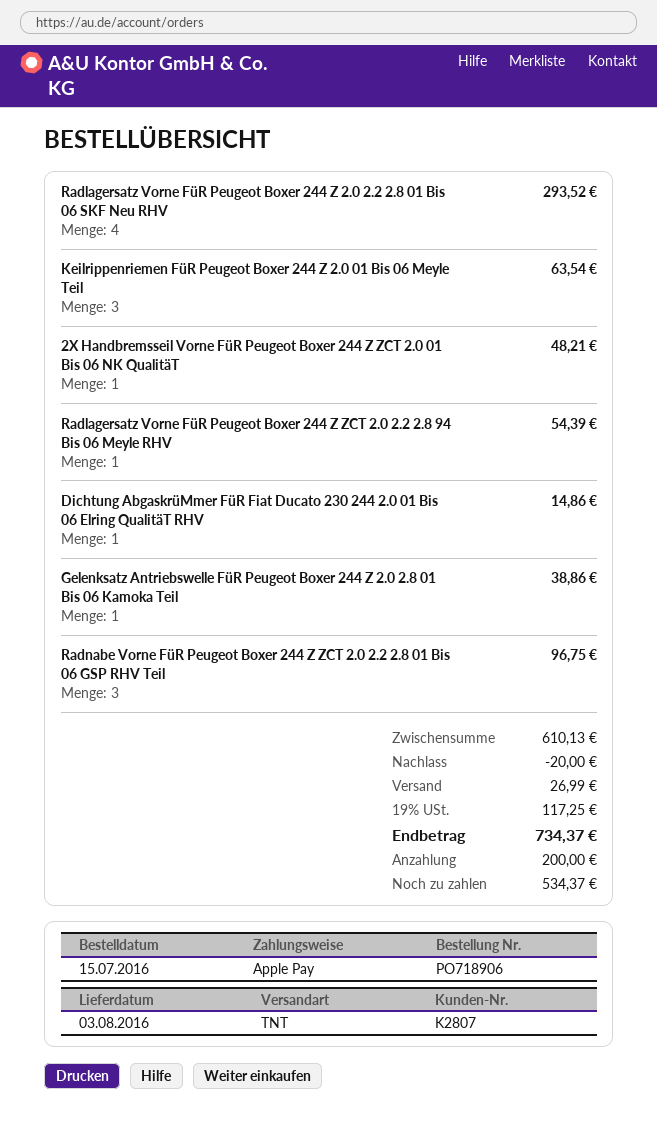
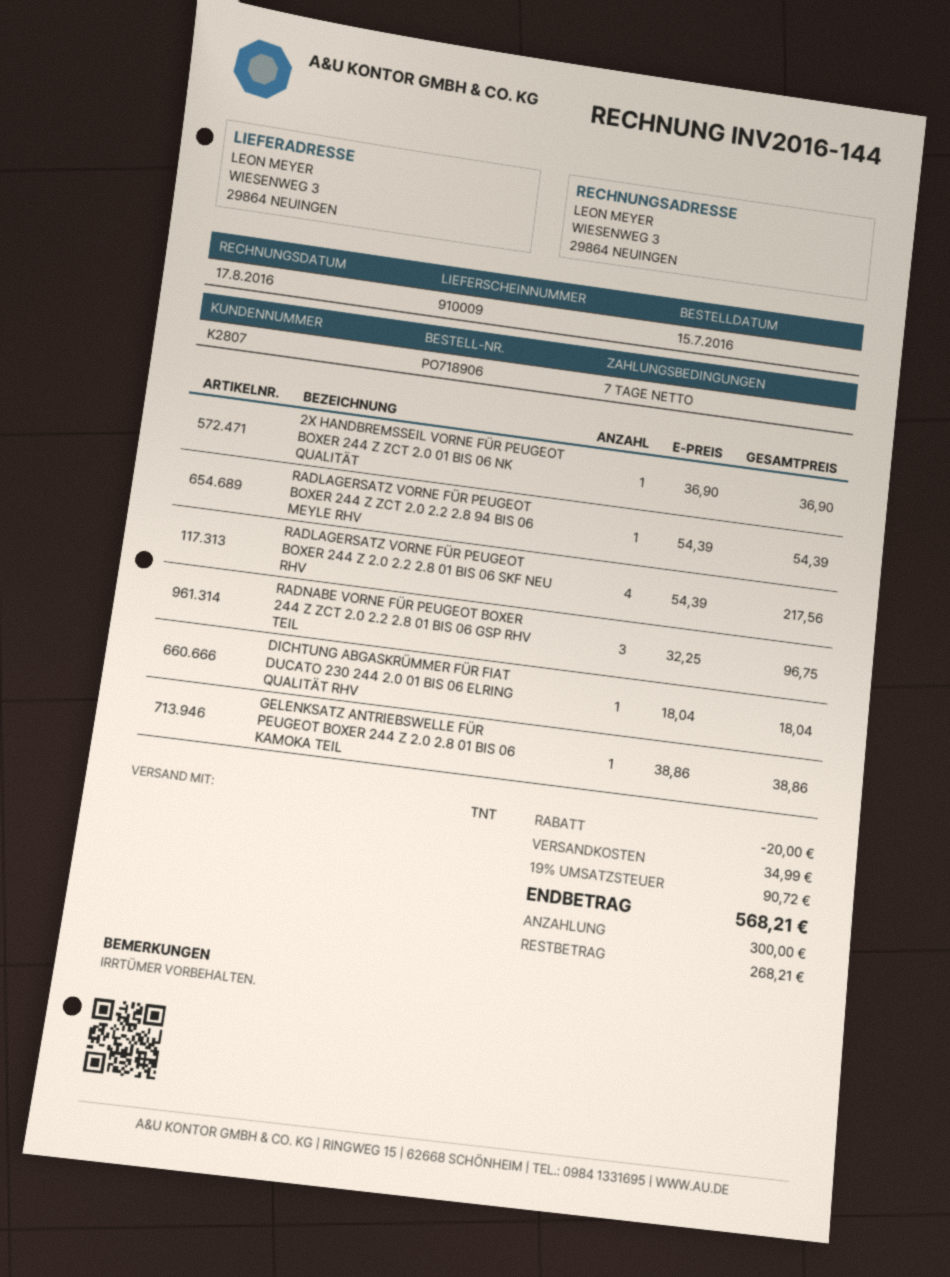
Radlagersatz Vorne FüR Peugeot Boxer 244 Z 2.0 2.2 2.8 01 Bis 06 SKF Neu RHV: 4 for 293.52 -> 4 for 217.56
Keilrippenriemen FüR Peugeot Boxer 244 Z 2.0 01 Bis 06 Meyle Teil: 3 for 63.54 -> none
2X Handbremsseil Vorne FüR Peugeot Boxer 244 Z ZCT 2.0 01 Bis 06 NK QualitäT: 1 for 48.21 -> 1 for 36.90
Dichtung AbgaskrüMmer FüR Fiat Ducato 230 244 2.0 01 Bis 06 Elring QualitäT RHV: 1 for 14.86 -> 1 for 18.04
shipping: 26.99 -> 34.99
tax: 19% = 117.25 -> 19% = 90.72
total: 734.37 -> 568.21
deposit: 200.00 -> 300.00
balance: 534.37 -> 268.21

